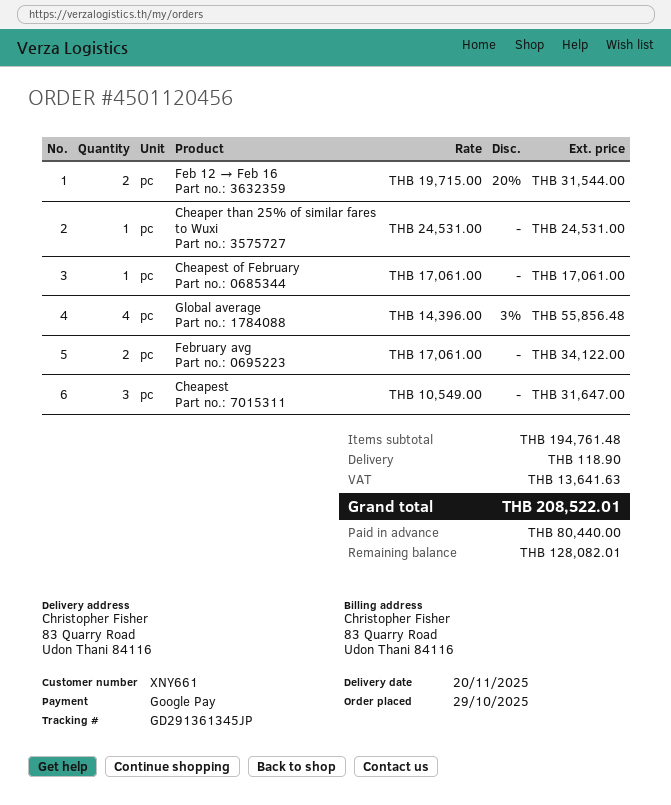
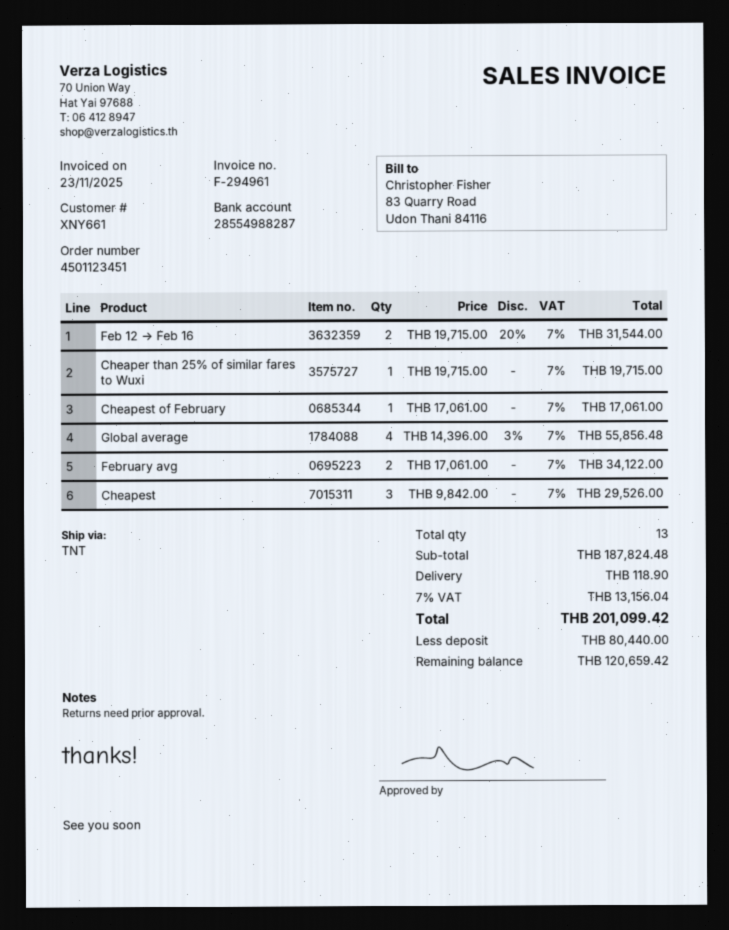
order number: 4501120456 -> 4501123451
Cheaper than 25% of similar fares to Wuxi: 1 x 24531.00 = 24531.00 -> 1 x 19715.00 = 19715.00
Cheapest: 3 x 10549.00 = 31647.00 -> 3 x 9842.00 = 29526.00
subtotal: 194761.48 -> 187824.48
tax: 13641.63 -> 13156.04
total: 208522.01 -> 201099.42
balance: 128082.01 -> 120659.42

